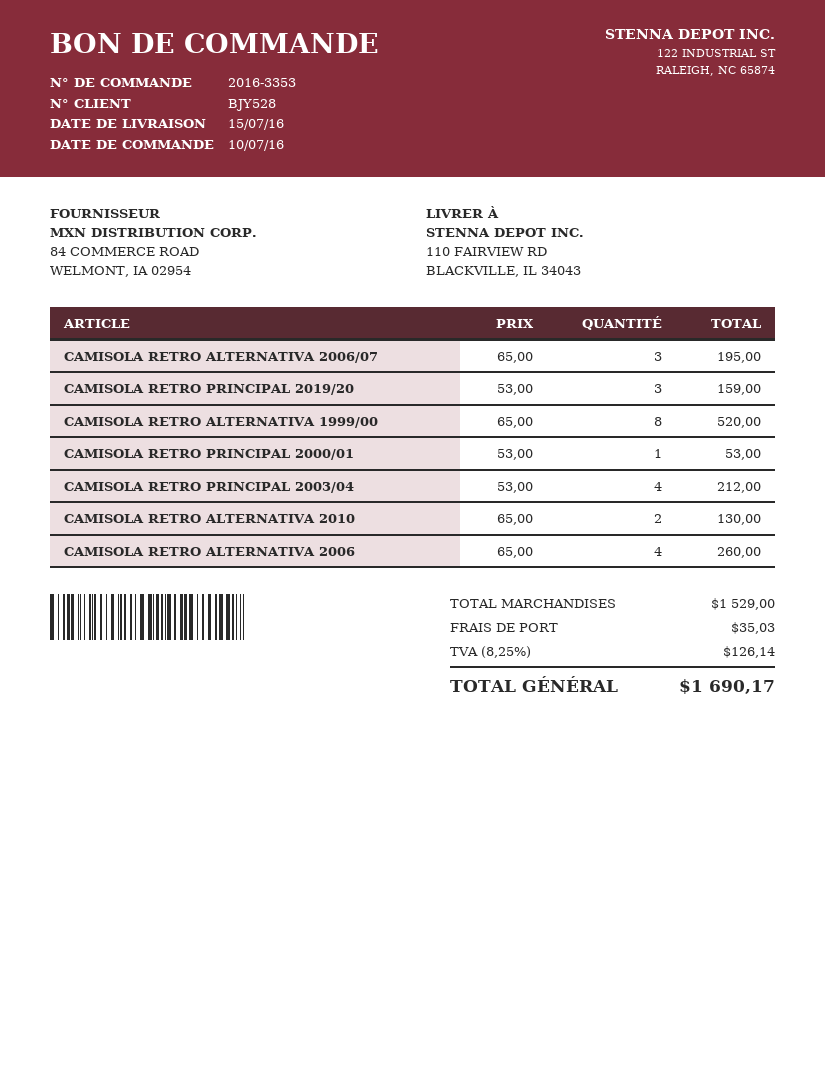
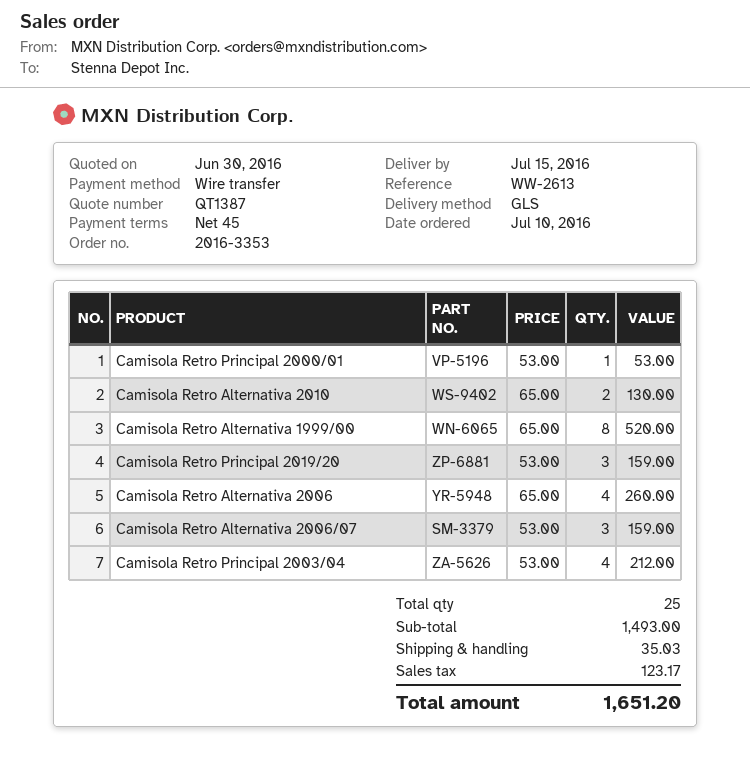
CAMISOLA RETRO ALTERNATIVA 2006/07: 3 x 65.00 = 195.00 -> 3 x 53.00 = 159.00
subtotal: 1529.00 -> 1493.00
tax: 126.14 -> 123.17
total: 1690.17 -> 1651.20

